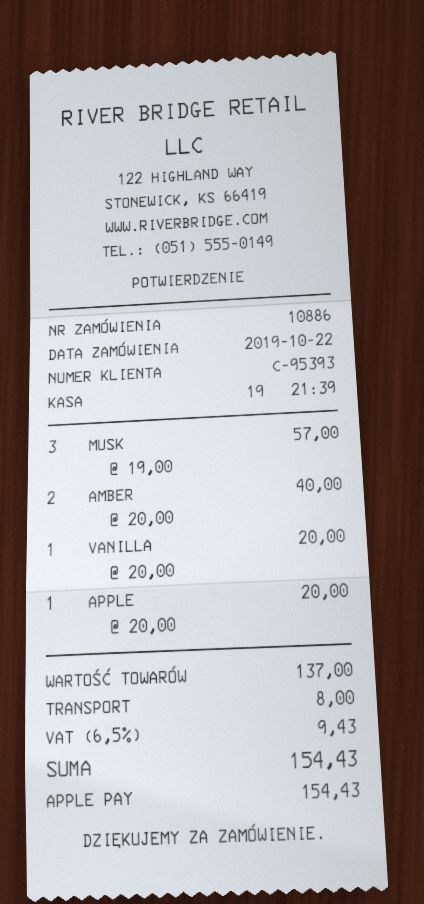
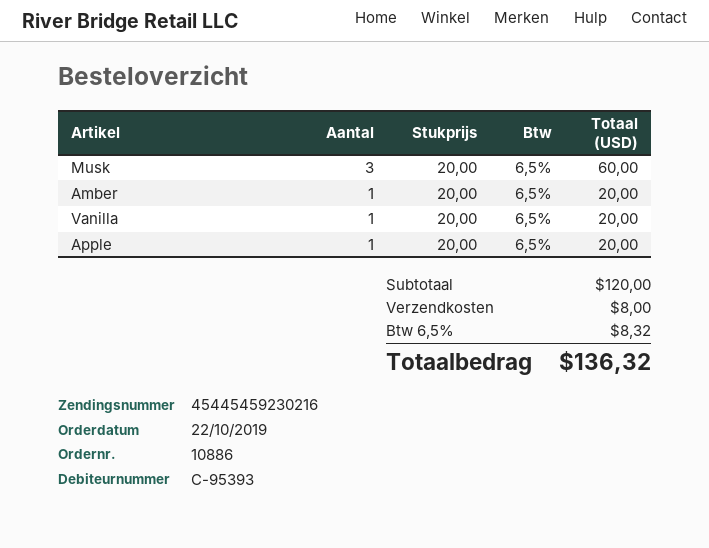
MUSK: 3 x 19.00 = 57.00 -> 3 x 20.00 = 60.00
AMBER: 2 x 20.00 = 40.00 -> 1 x 20.00 = 20.00
subtotal: 137.00 -> 120.00
tax: 6.5% = 9.43 -> 6.5% = 8.32
total: 154.43 -> 136.32

